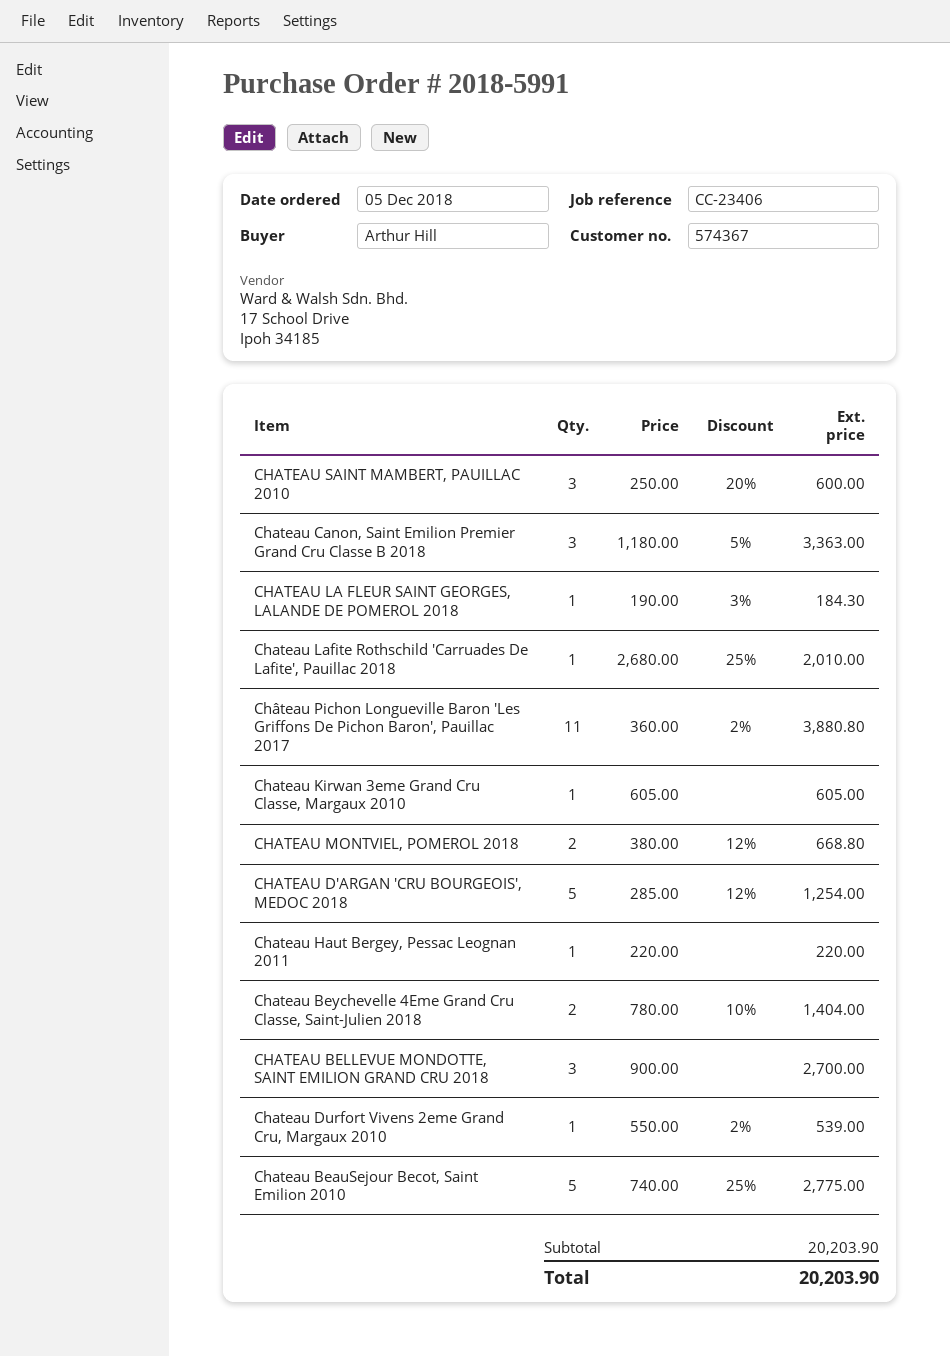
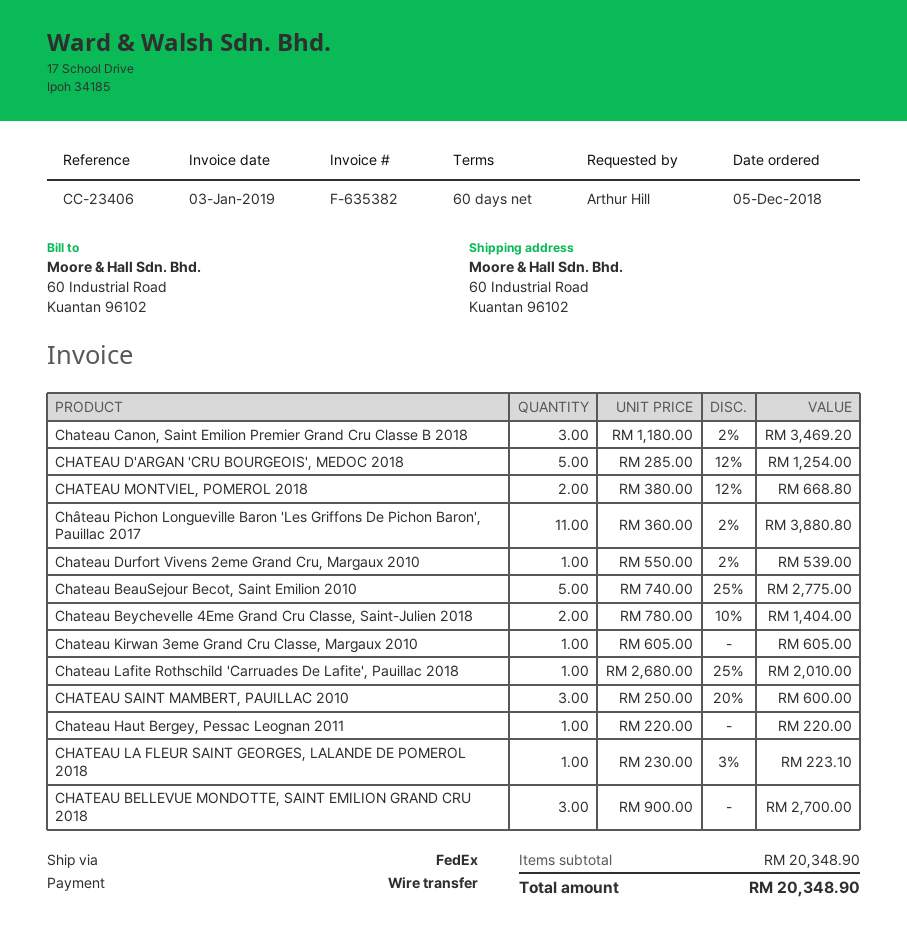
Chateau Canon, Saint Emilion Premier Grand Cru Classe B 2018: 3 x 1180.00 - 5% = 3363.00 -> 3 x 1180.00 - 2% = 3469.20
CHATEAU LA FLEUR SAINT GEORGES, LALANDE DE POMEROL 2018: 1 x 190.00 - 3% = 184.30 -> 1 x 230.00 - 3% = 223.10
subtotal: 20203.90 -> 20348.90
total: 20203.90 -> 20348.90

